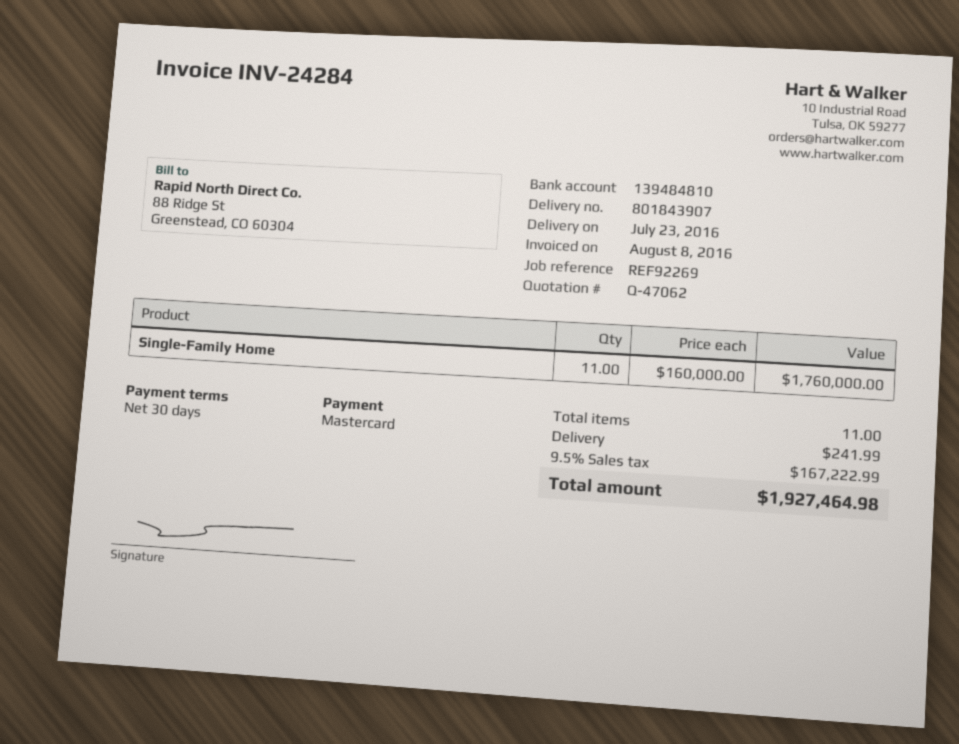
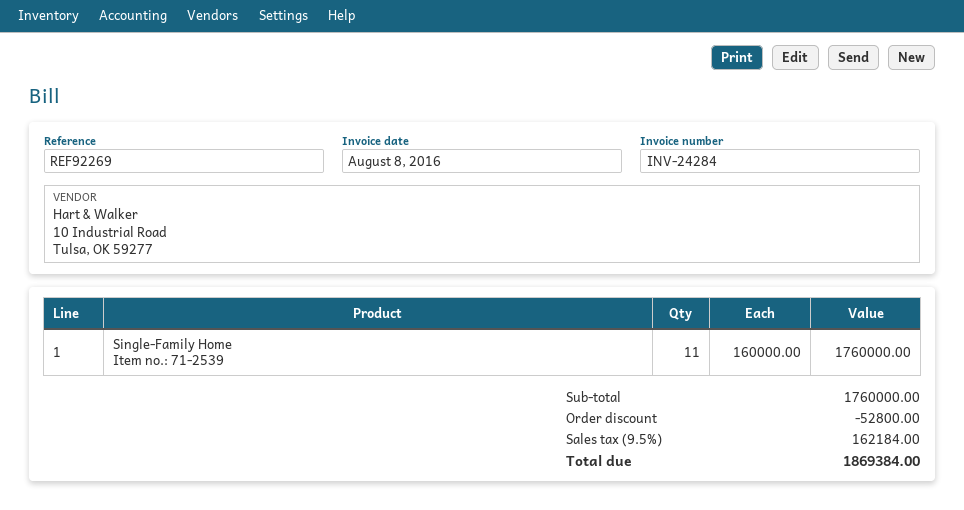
discount: none -> 52800.00
shipping: 241.99 -> none
tax: 9.5% = 167222.99 -> 9.5% = 162184.00
total: 1927464.98 -> 1869384.00

